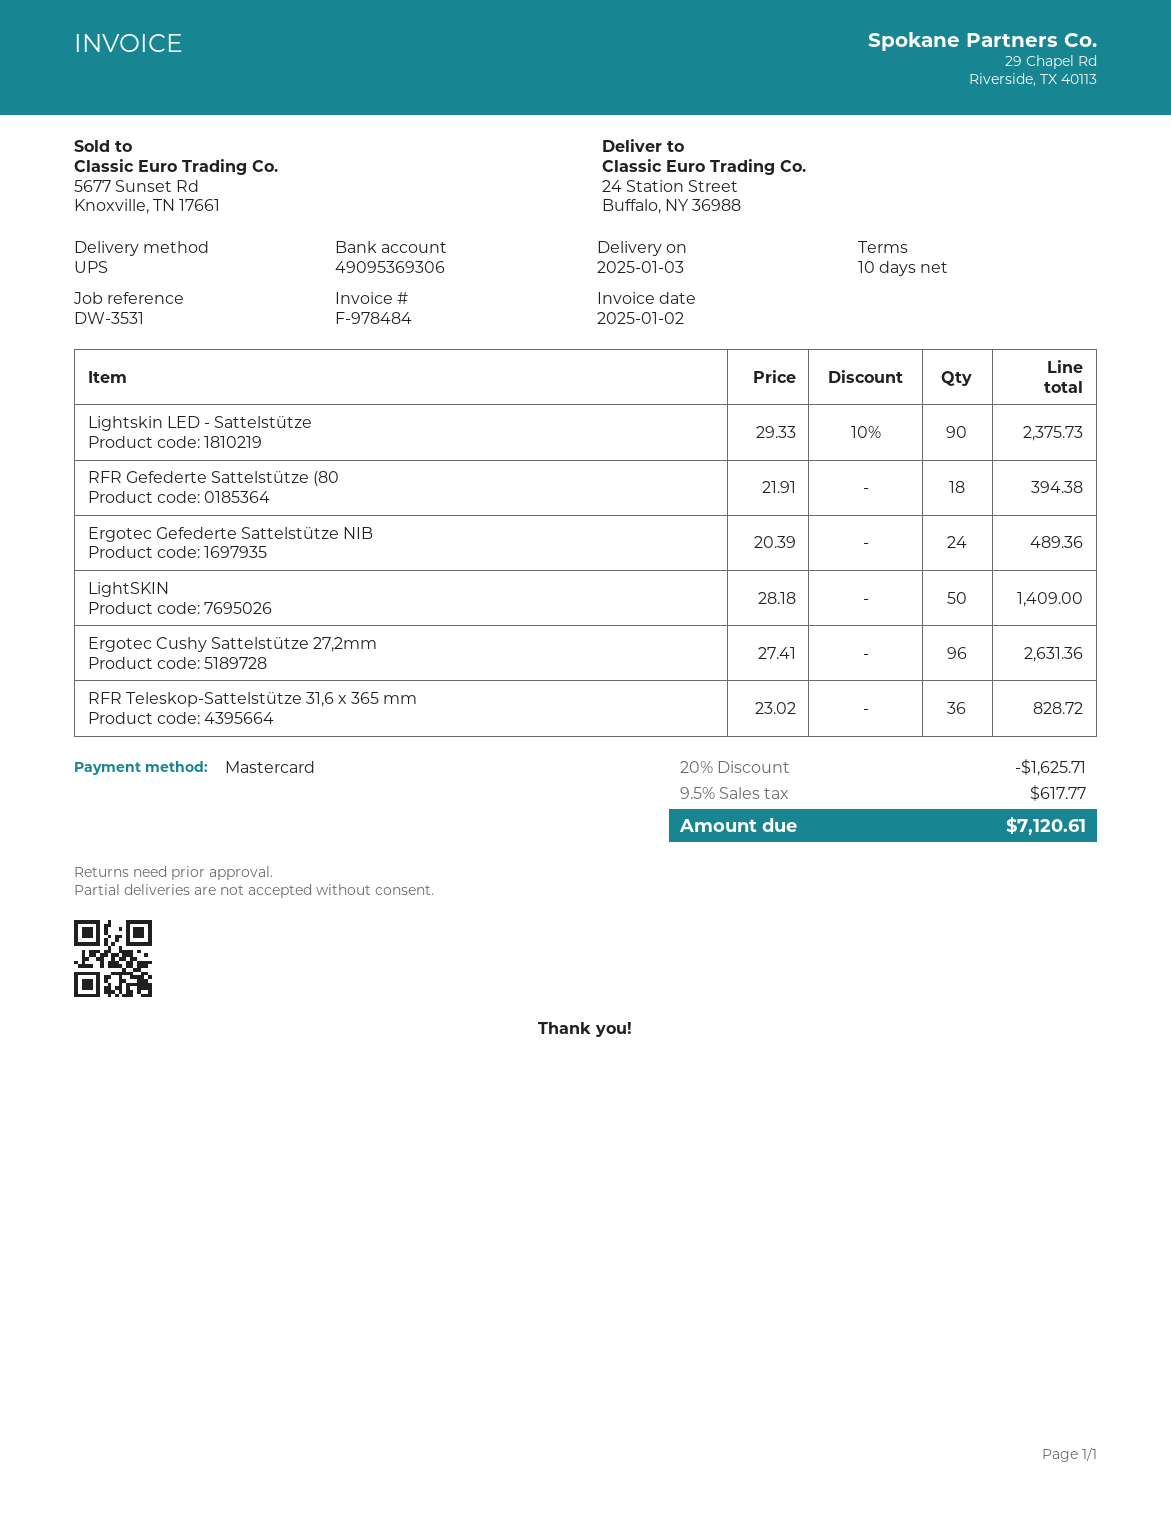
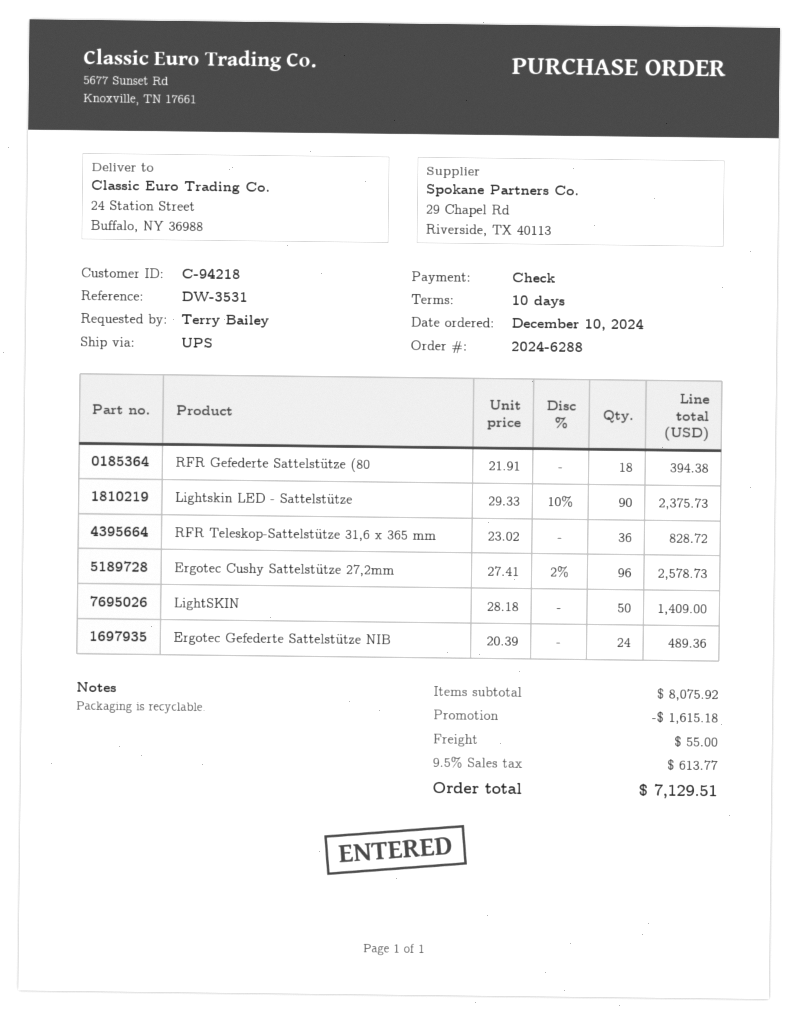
payment method: Mastercard -> cheque
Ergotec Cushy Sattelstütze 27,2mm: 96 x 27.41 = 2631.36 -> 96 x 27.41 - 2% = 2578.73
discount: 1625.71 -> 1615.18
shipping: none -> 55.00
tax: 9.5% = 617.77 -> 9.5% = 613.77
total: 7120.61 -> 7129.51

